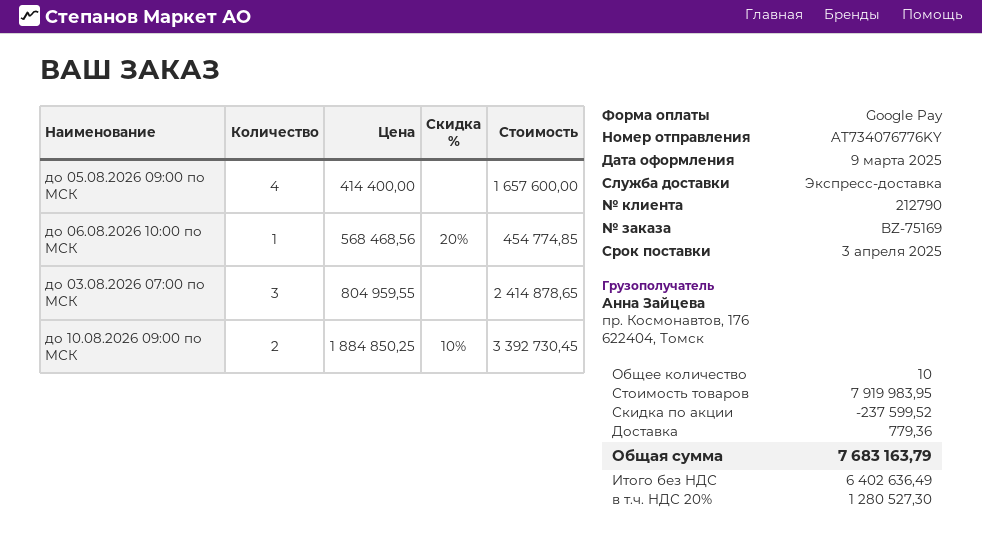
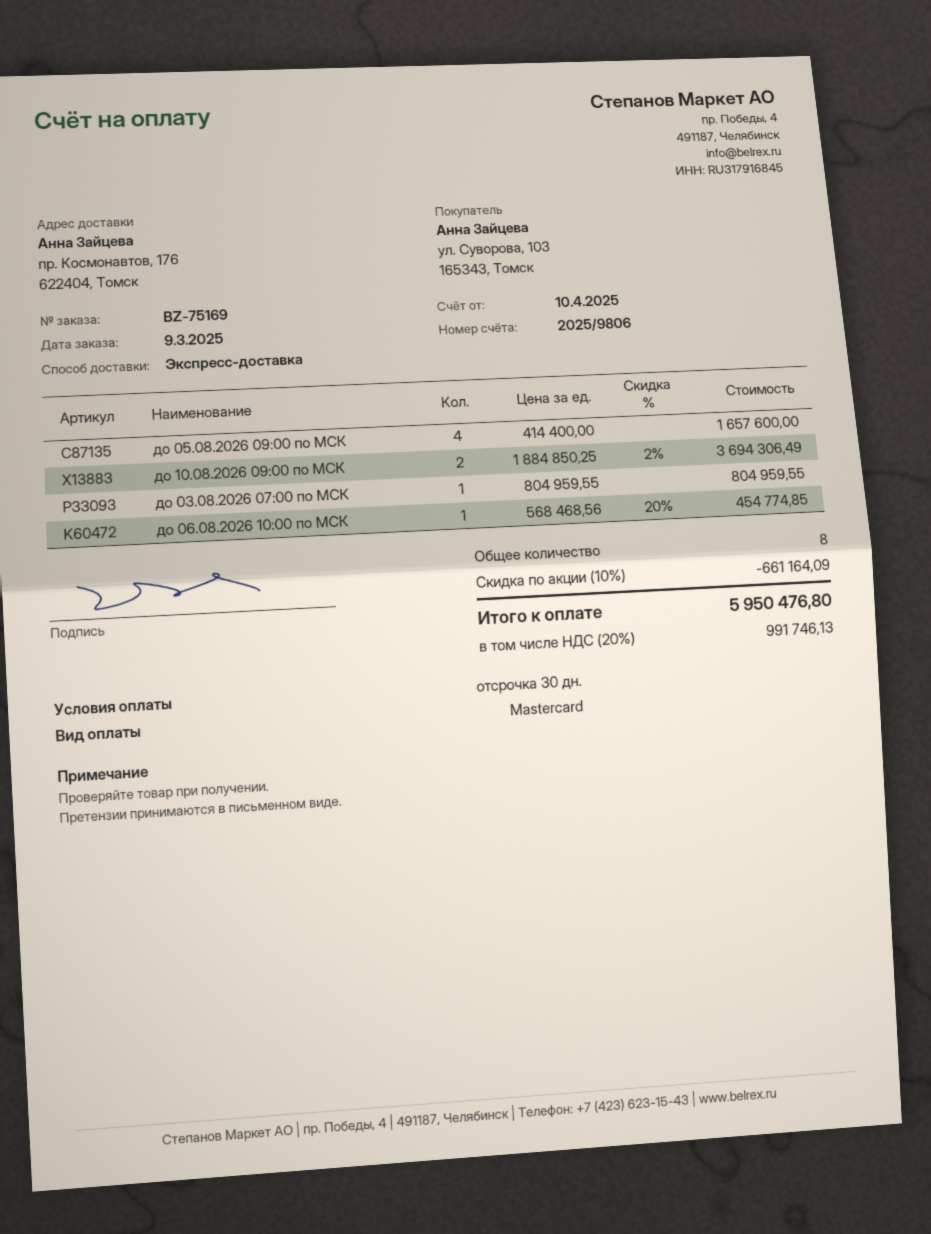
payment method: Google Pay -> Mastercard
до 03.08.2026 07:00 по МСК: 3 x 804959.55 = 2414878.65 -> 1 x 804959.55 = 804959.55
до 10.08.2026 09:00 по МСК: 2 x 1884850.25 - 10% = 3392730.45 -> 2 x 1884850.25 - 2% = 3694306.49
total quantity: 10 -> 8
discount: 237599.52 -> 661164.09
shipping: 779.36 -> none
tax: 20% = 1280527.30 -> 20% = 991746.13
total: 7683163.79 -> 5950476.80

